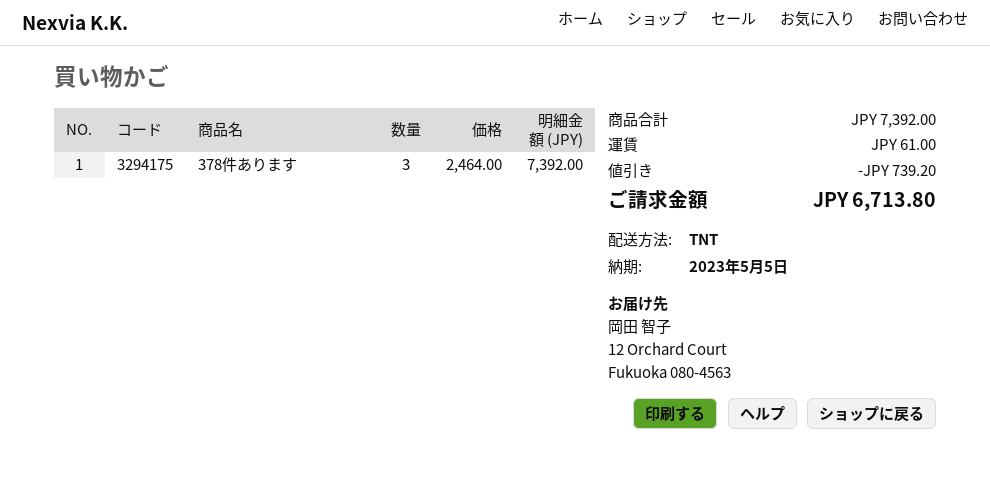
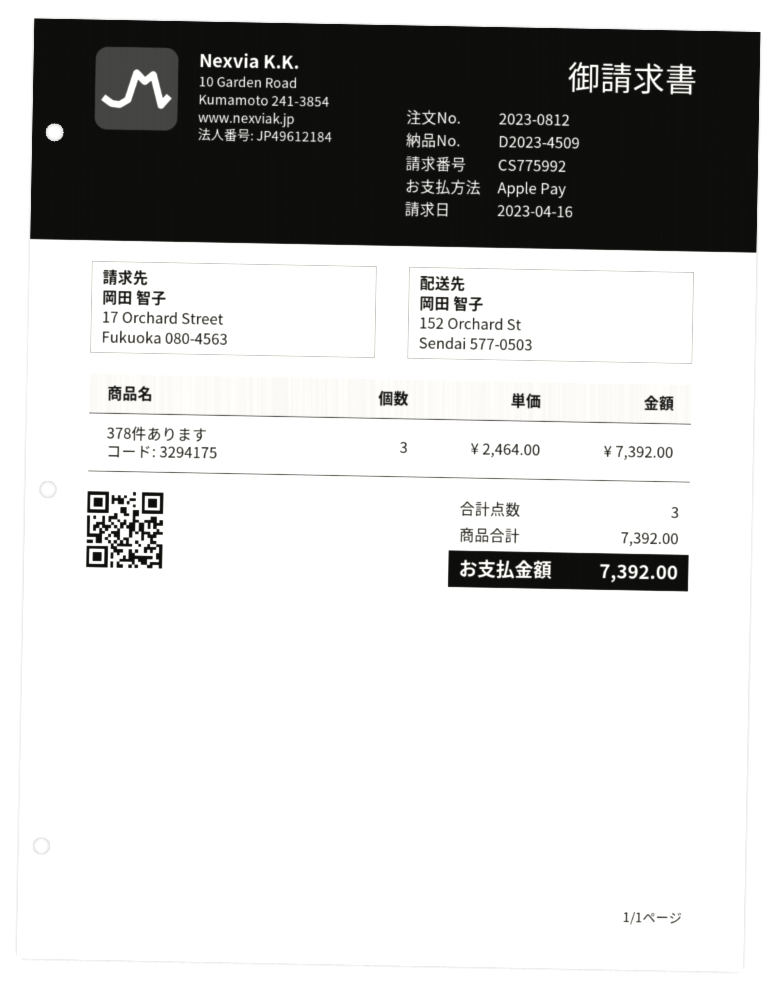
ship to: 12 Orchard Court, Fukuoka 080-4563 -> 152 Orchard St, Sendai 577-0503
discount: 739.20 -> none
shipping: 61.00 -> none
total: 6713.80 -> 7392.00

